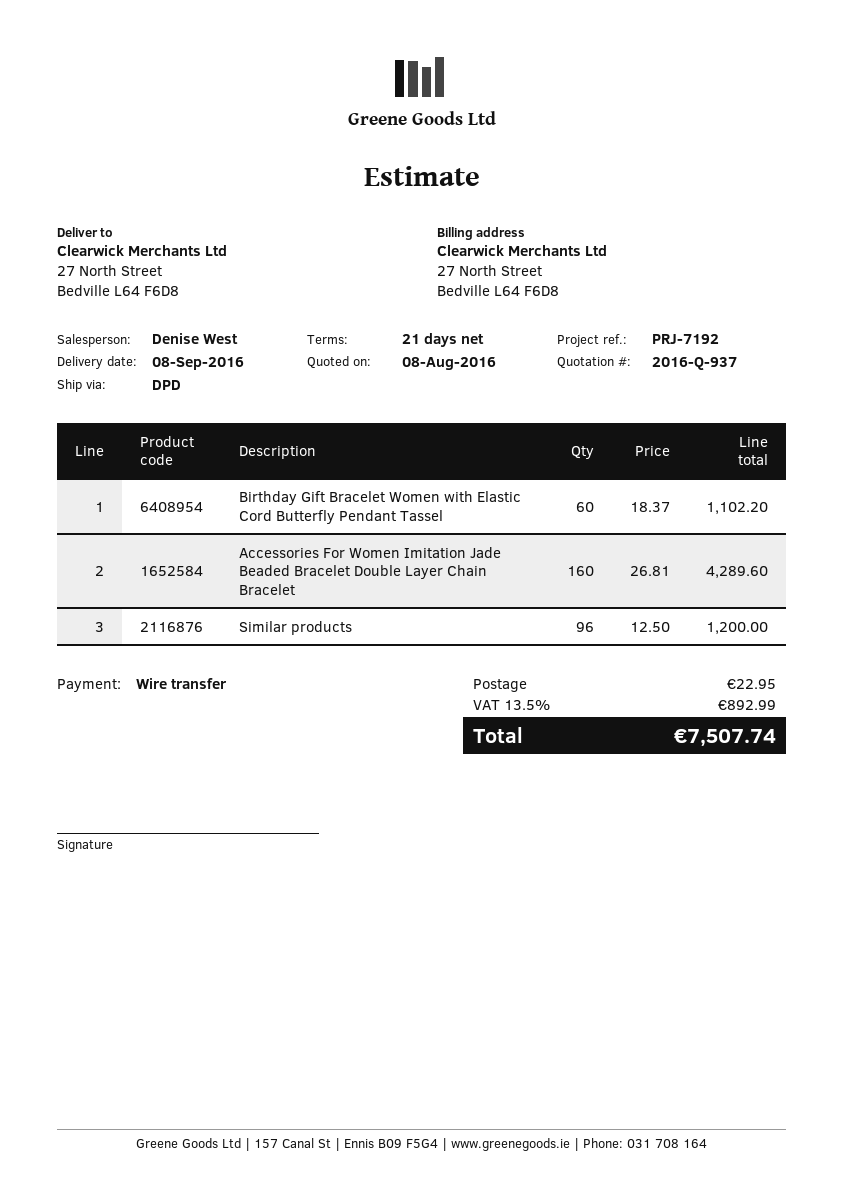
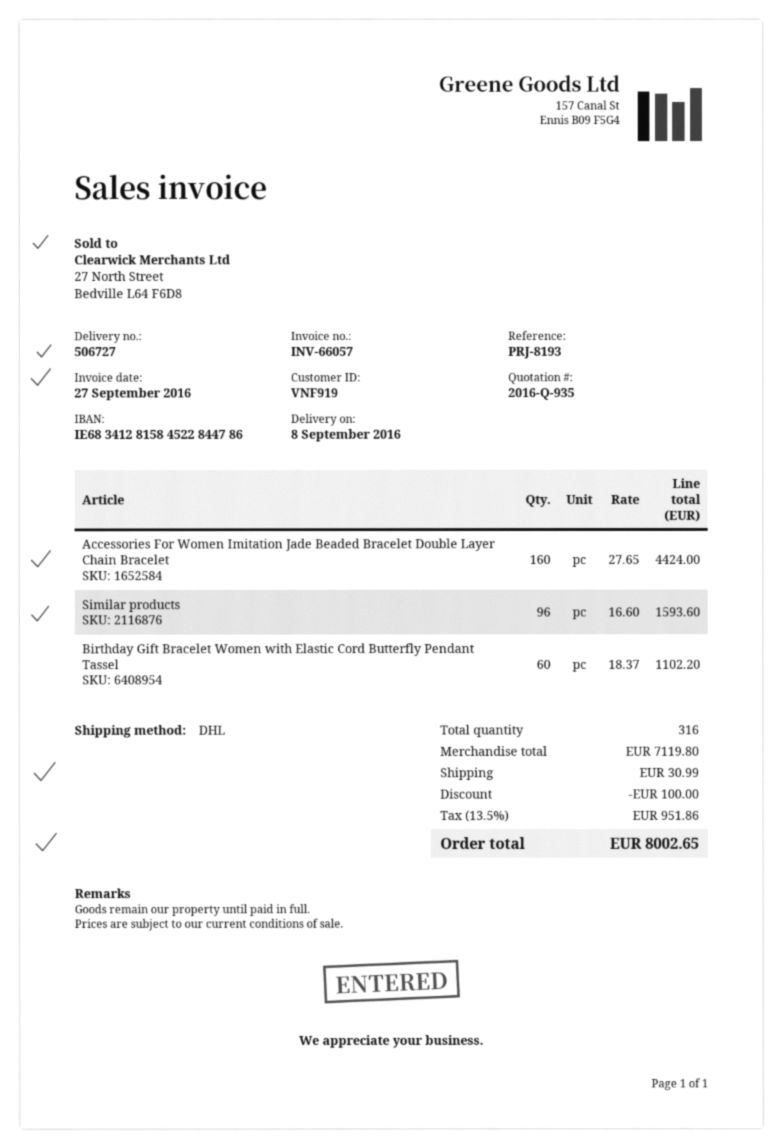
quote number: 2016-Q-937 -> 2016-Q-935
reference: PRJ-7192 -> PRJ-8193
shipping method: DPD -> DHL
Accessories For Women Imitation Jade Beaded Bracelet Double Layer Chain Bracelet: 160 x 26.81 = 4289.60 -> 160 x 27.65 = 4424.00
Similar products: 96 x 12.50 = 1200.00 -> 96 x 16.60 = 1593.60
discount: none -> 100.00
shipping: 22.95 -> 30.99
tax: 13.5% = 892.99 -> 13.5% = 951.86
total: 7507.74 -> 8002.65

